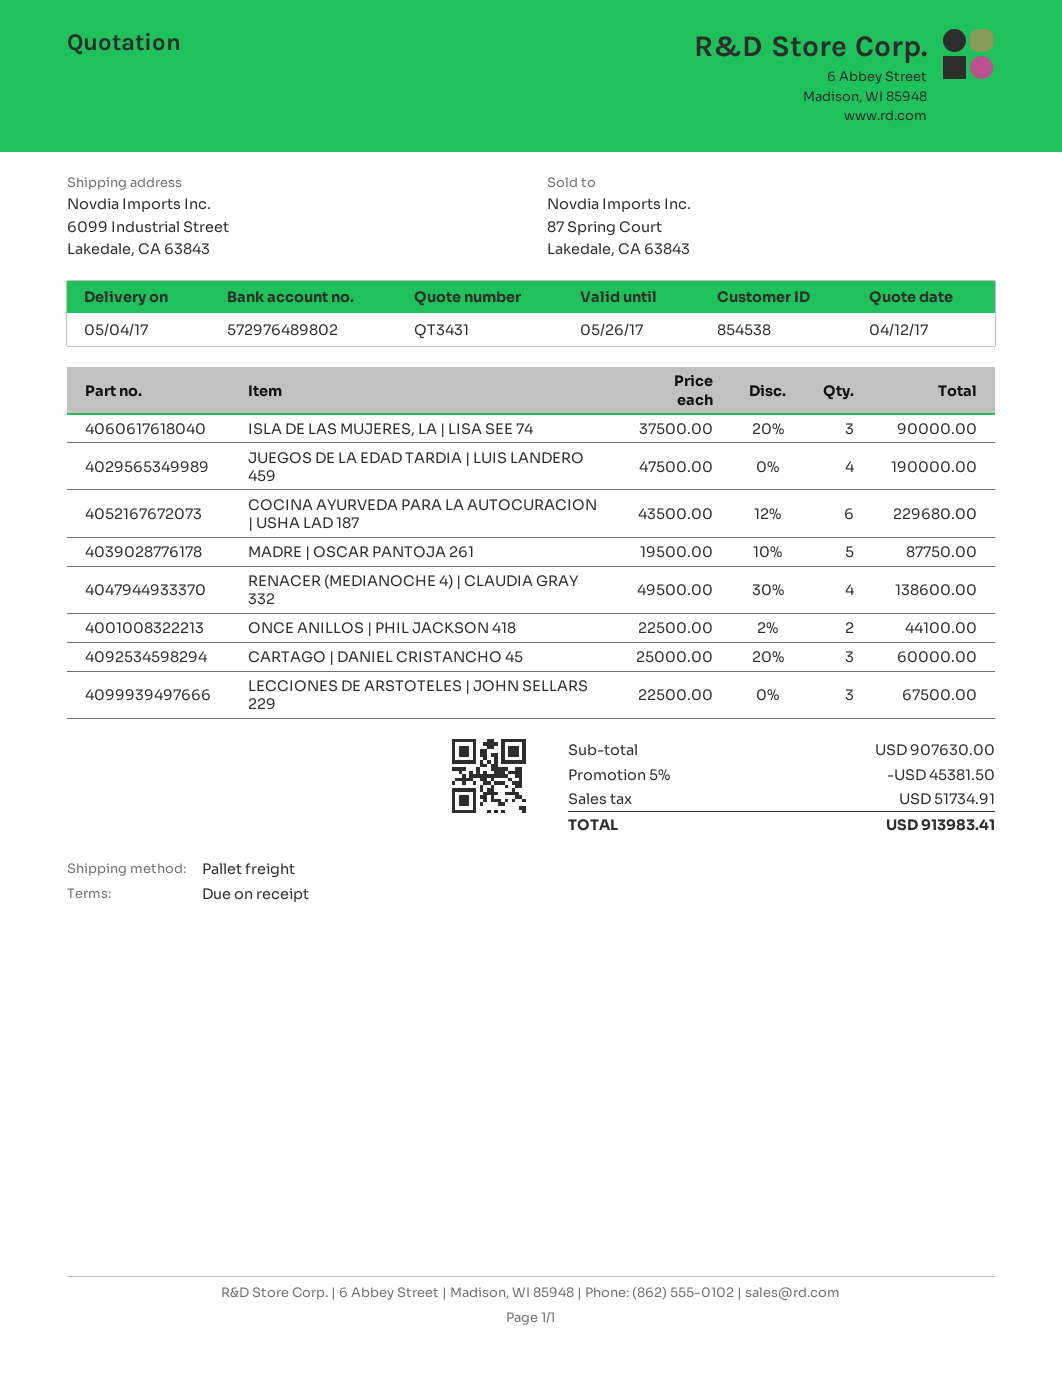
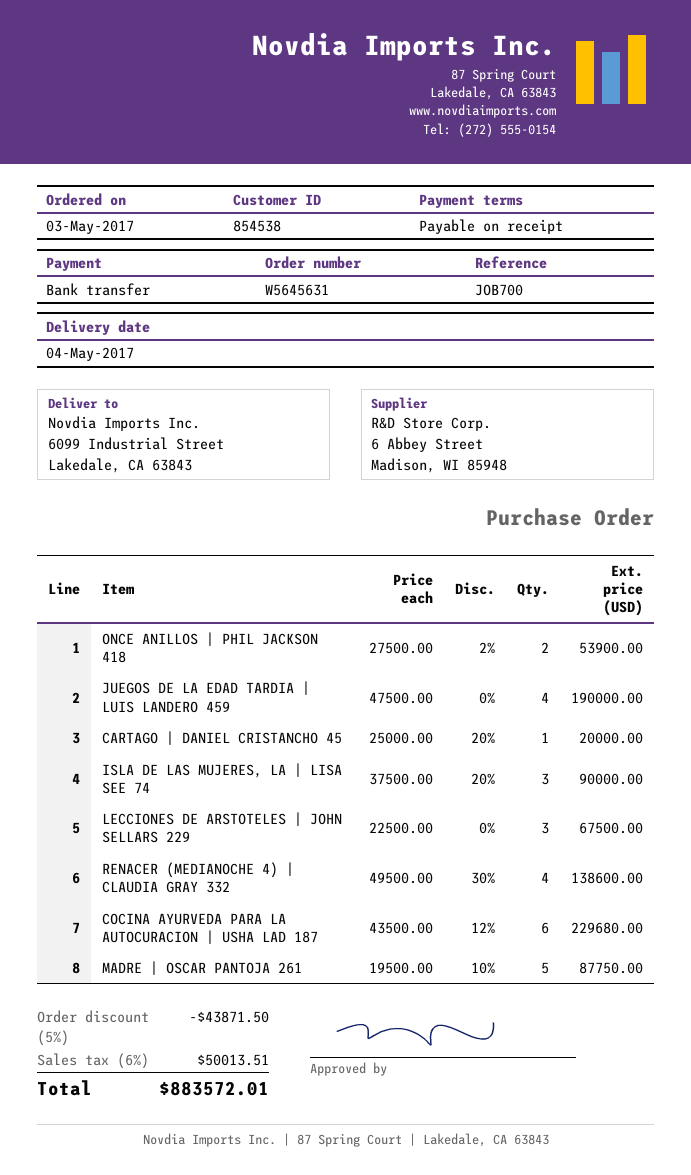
ONCE ANILLOS | PHIL JACKSON 418: 2 x 22500.00 - 2% = 44100.00 -> 2 x 27500.00 - 2% = 53900.00
CARTAGO | DANIEL CRISTANCHO 45: 3 x 25000.00 - 20% = 60000.00 -> 1 x 25000.00 - 20% = 20000.00
discount: 5% = 45381.50 -> 5% = 43871.50
tax: 51734.91 -> 50013.51
total: 913983.41 -> 883572.01

